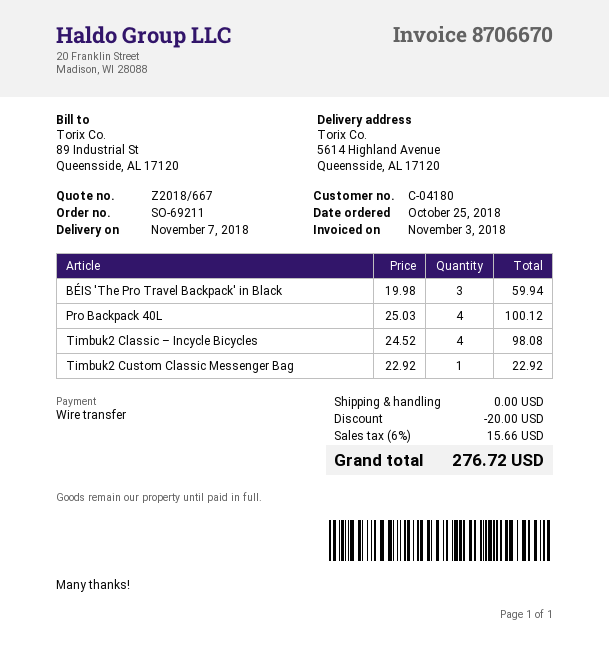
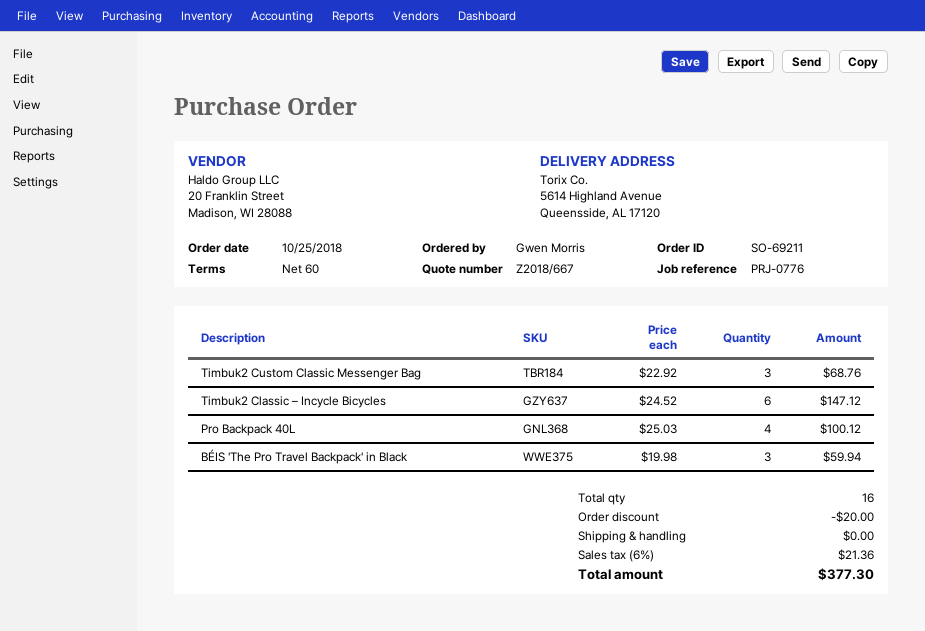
Timbuk2 Classic – Incycle Bicycles: 4 x 24.52 = 98.08 -> 6 x 24.52 = 147.12
Timbuk2 Custom Classic Messenger Bag: 1 x 22.92 = 22.92 -> 3 x 22.92 = 68.76
tax: 6% = 15.66 -> 6% = 21.36
total: 276.72 -> 377.30

